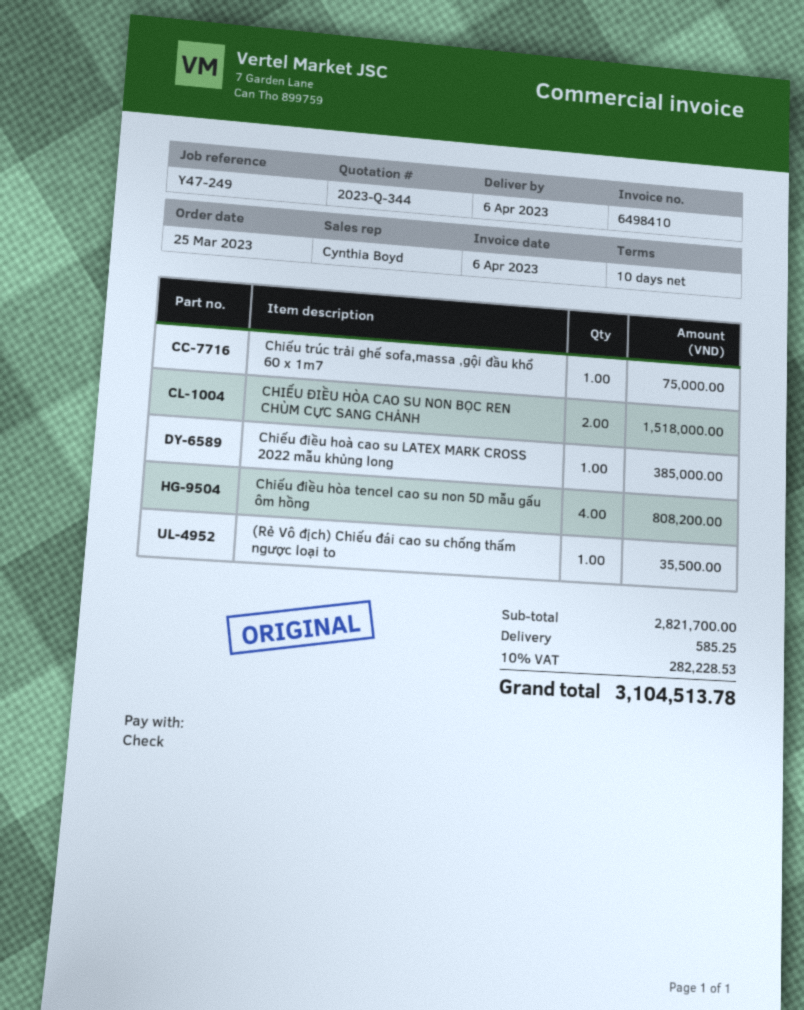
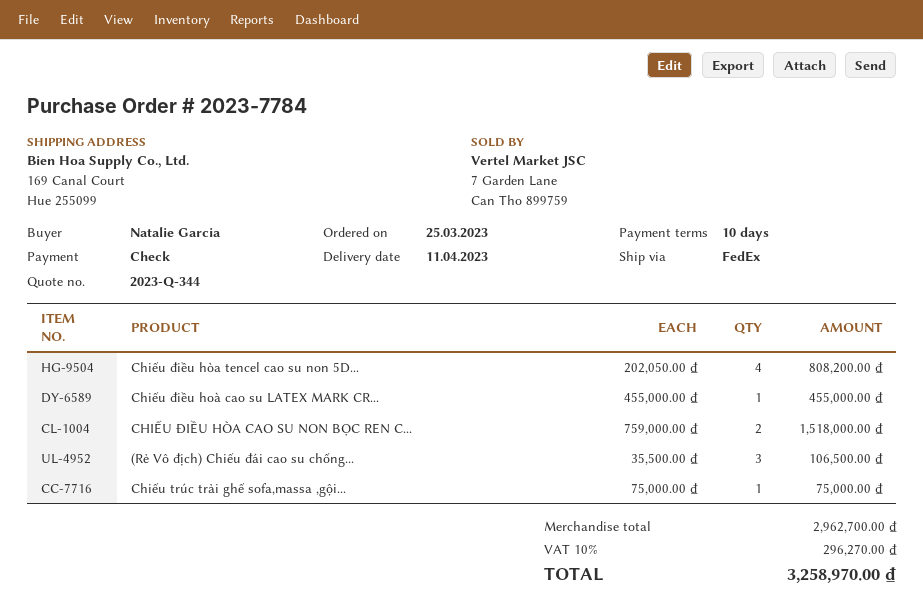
delivery date: 2023-04-06 -> 2023-04-11
Chiếu điều hoà cao su LATEX MARK CROSS 2022 mẫu khủng long: 1 for 385000.00 -> 1 for 455000.00
(Rẻ Vô địch) Chiếu đái cao su chống thấm ngược loại to: 1 for 35500.00 -> 3 for 106500.00
subtotal: 2821700.00 -> 2962700.00
shipping: 585.25 -> none
tax: 10% = 282228.53 -> 10% = 296270.00
total: 3104513.78 -> 3258970.00

